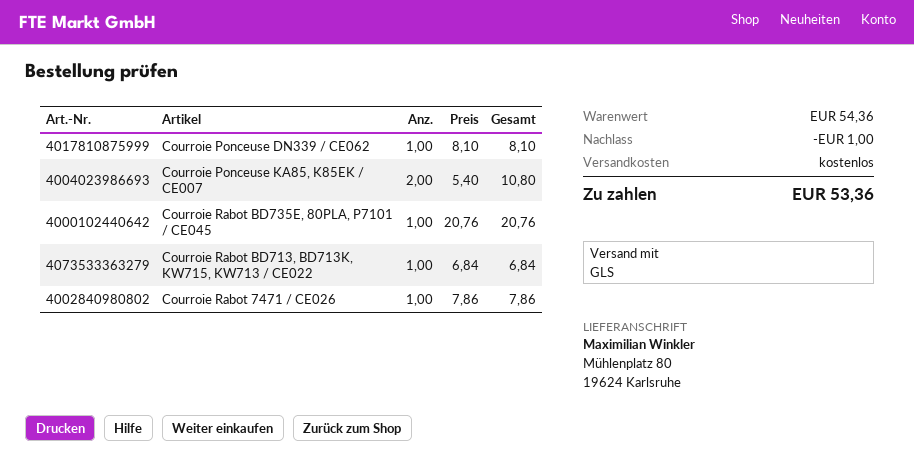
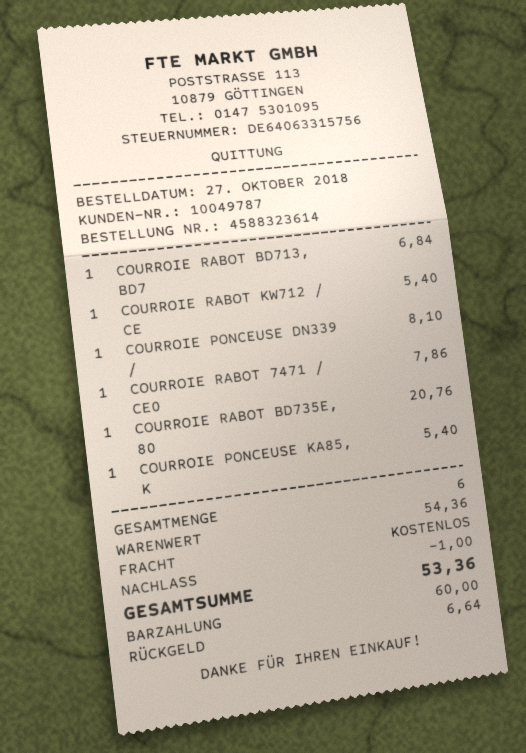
Courroie Ponceuse KA85, K85EK / CE007: 2 x 5.40 = 10.80 -> 1 x 5.40 = 5.40
COURROIE RABOT KW712 / CE: none -> 1 x 5.40 = 5.40

